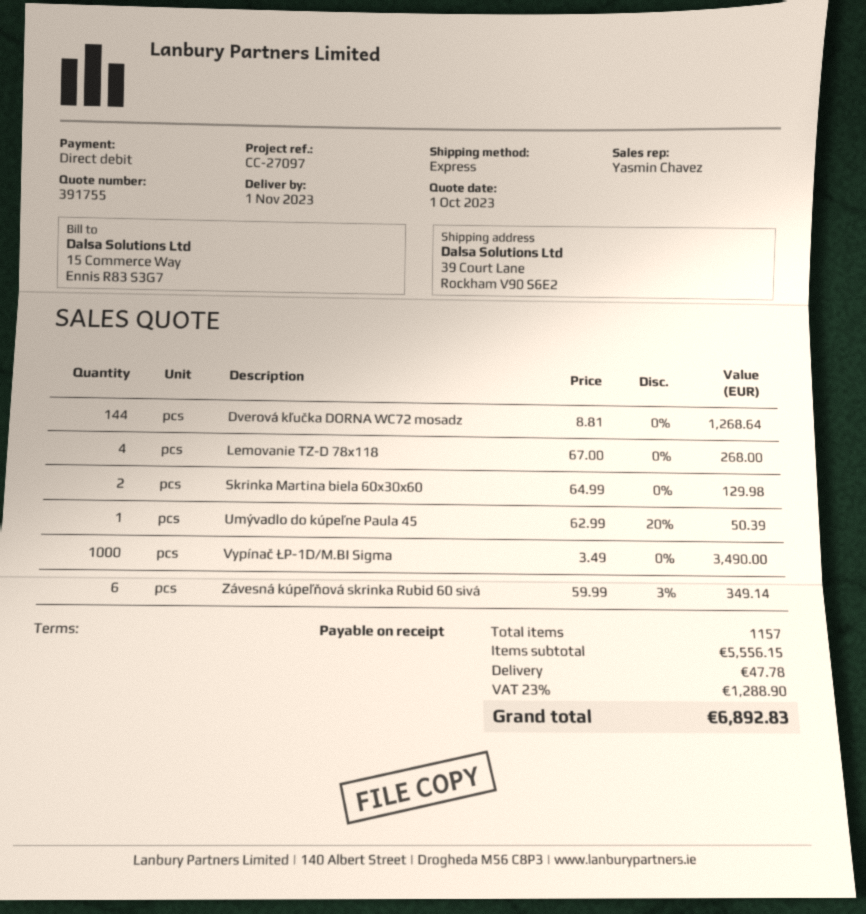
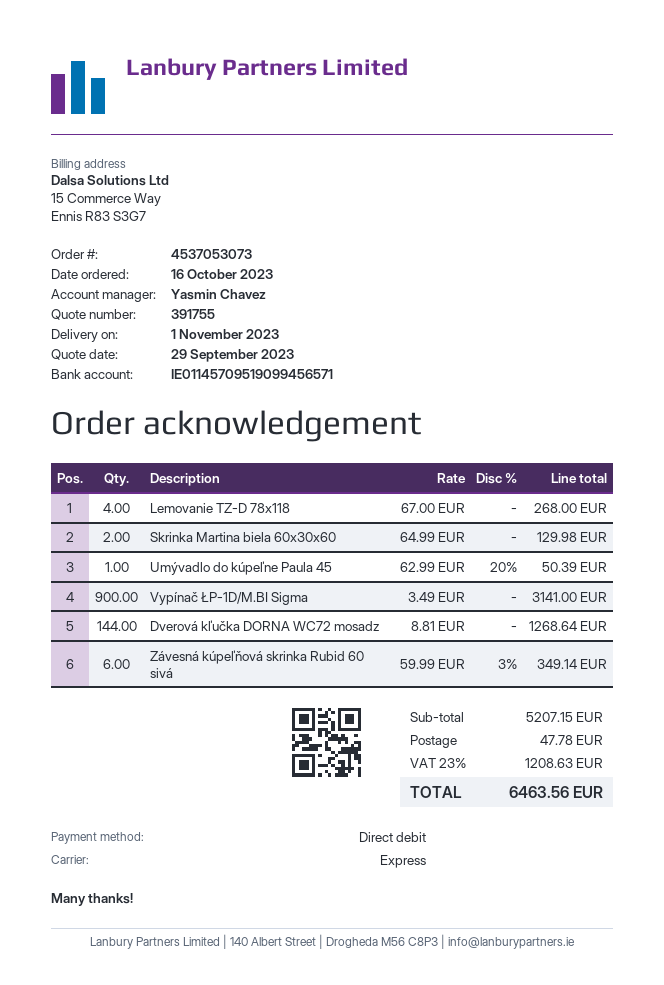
quote date: 2023-10-01 -> 2023-09-29
Vypínač ŁP-1D/M.BI Sigma: 1000 x 3.49 = 3490.00 -> 900 x 3.49 = 3141.00
subtotal: 5556.15 -> 5207.15
tax: 23% = 1288.90 -> 23% = 1208.63
total: 6892.83 -> 6463.56

